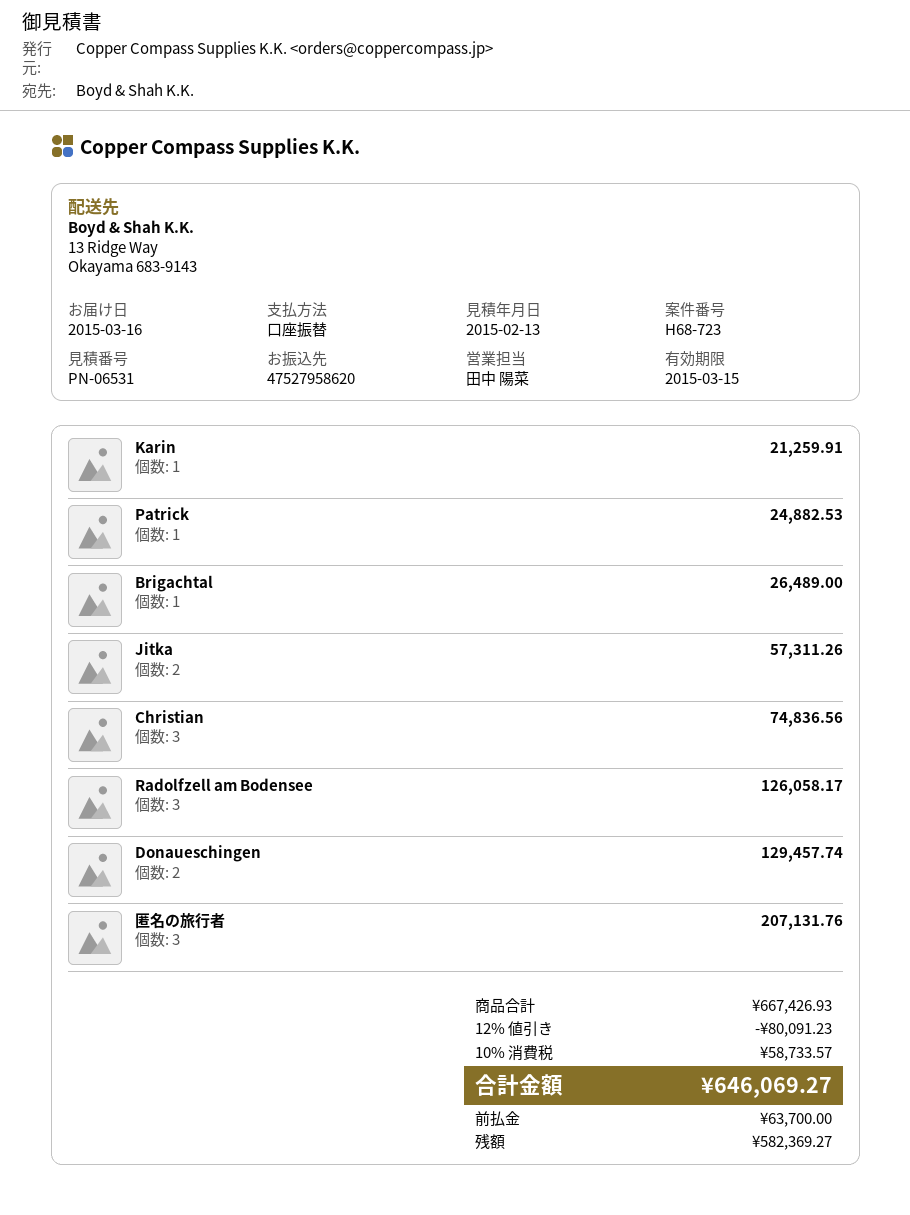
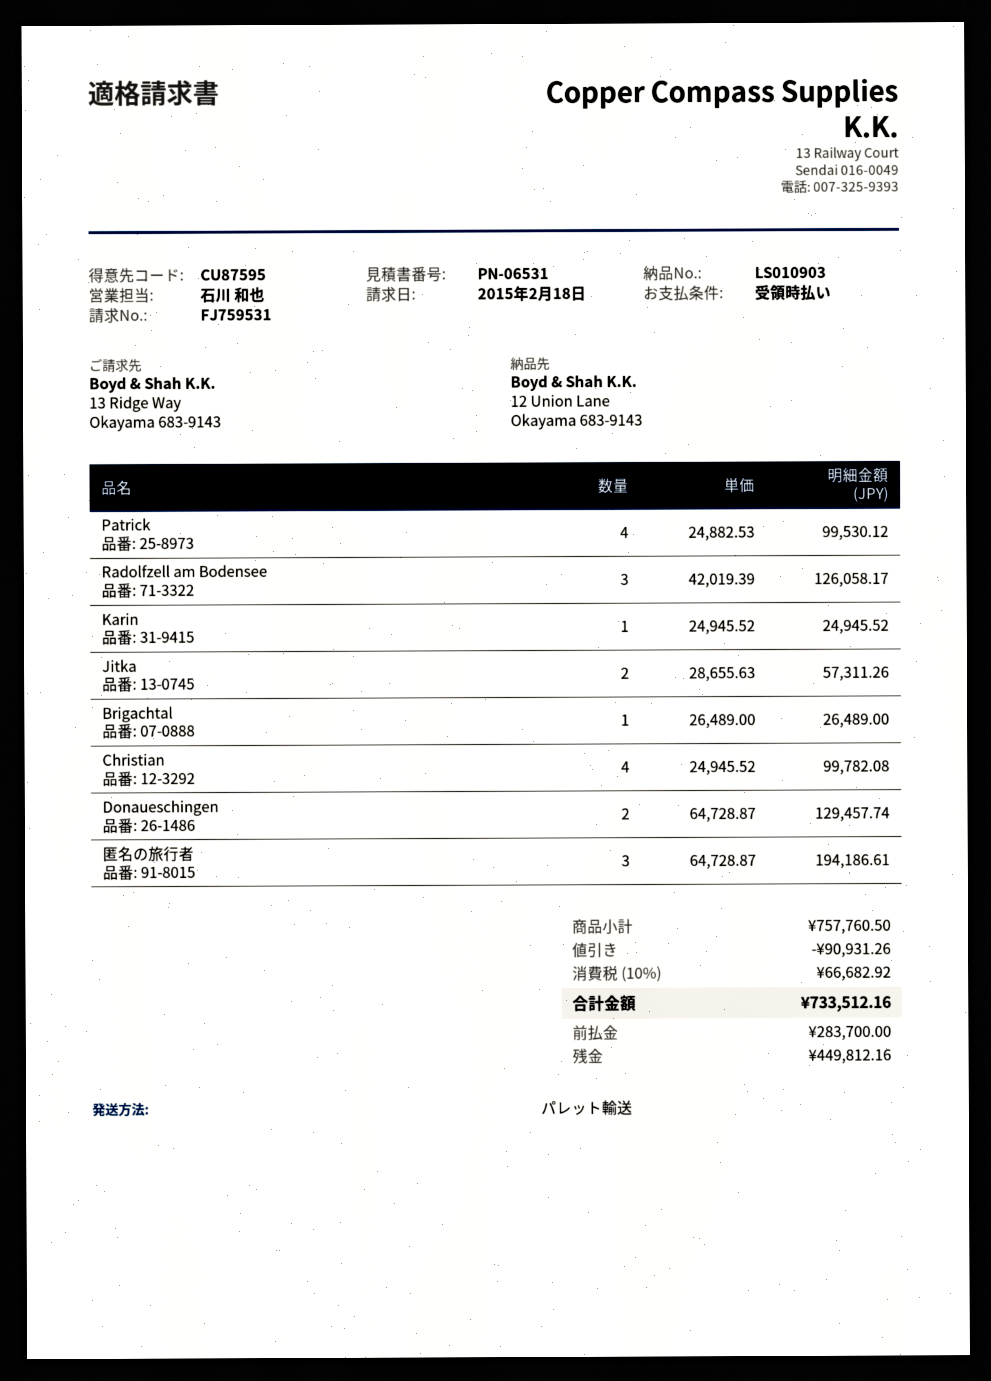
sales rep: 田中 陽菜 -> 石川 和也
ship to: 13 Ridge Way, Okayama 683-9143 -> 12 Union Lane, Okayama 683-9143
Karin: 1 for 21259.91 -> 1 for 24945.52
Patrick: 1 for 24882.53 -> 4 for 99530.12
Christian: 3 for 74836.56 -> 4 for 99782.08
匿名の旅行者: 3 for 207131.76 -> 3 for 194186.61
subtotal: 667426.93 -> 757760.50
discount: 80091.23 -> 90931.26
tax: 10% = 58733.57 -> 10% = 66682.92
total: 646069.27 -> 733512.16
deposit: 63700.00 -> 283700.00
balance: 582369.27 -> 449812.16

